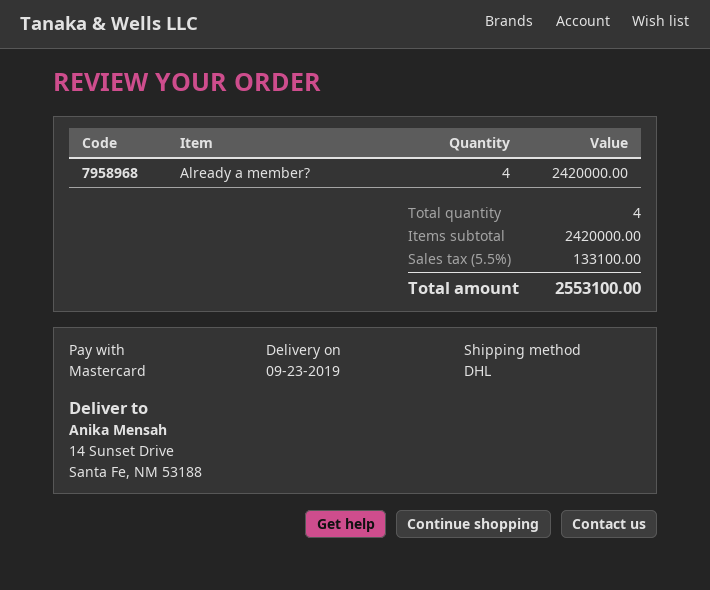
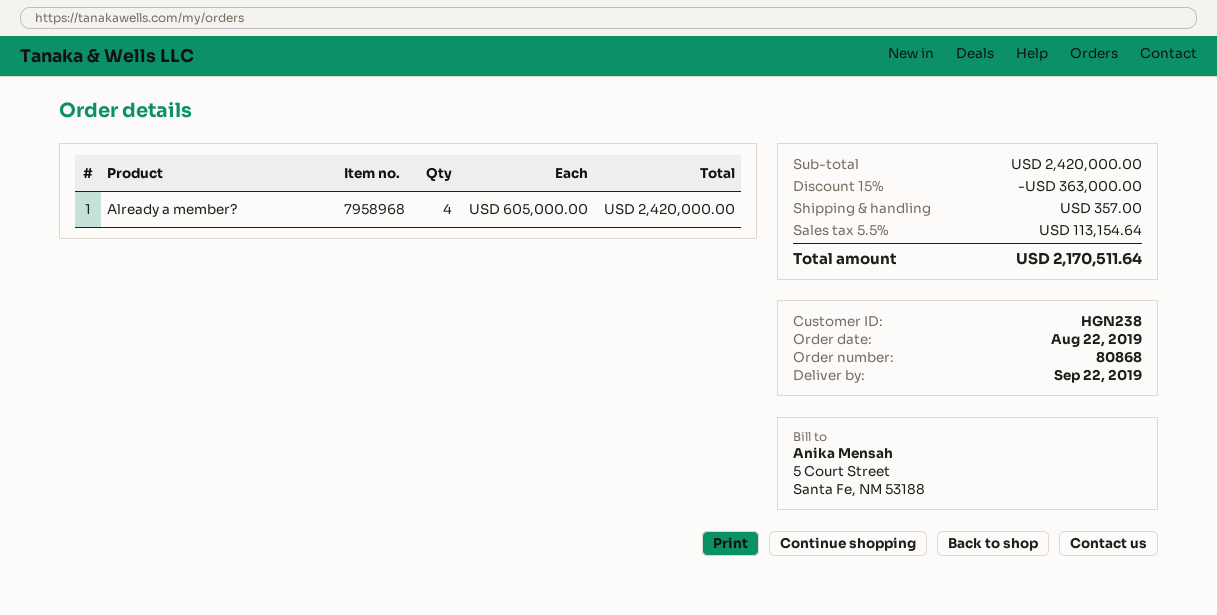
delivery date: 2019-09-23 -> 2019-09-22
discount: none -> 15% = 363000.00
shipping: none -> 357.00
tax: 5.5% = 133100.00 -> 5.5% = 113154.64
total: 2553100.00 -> 2170511.64

